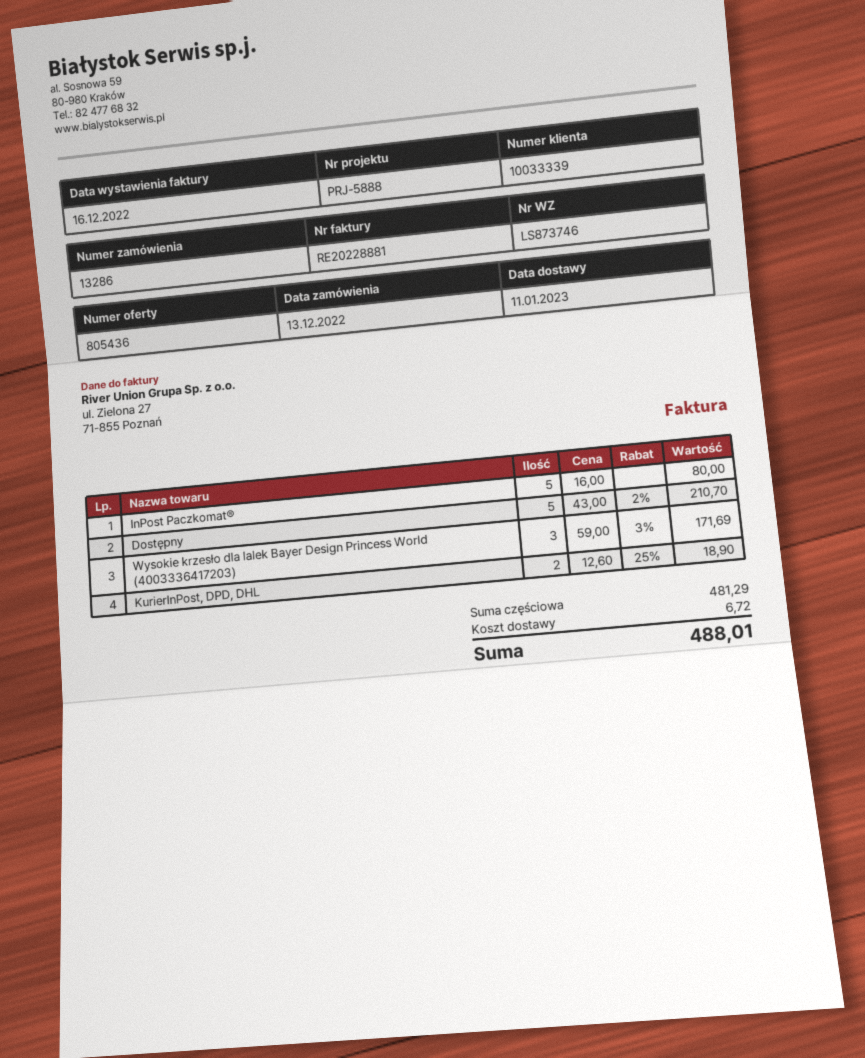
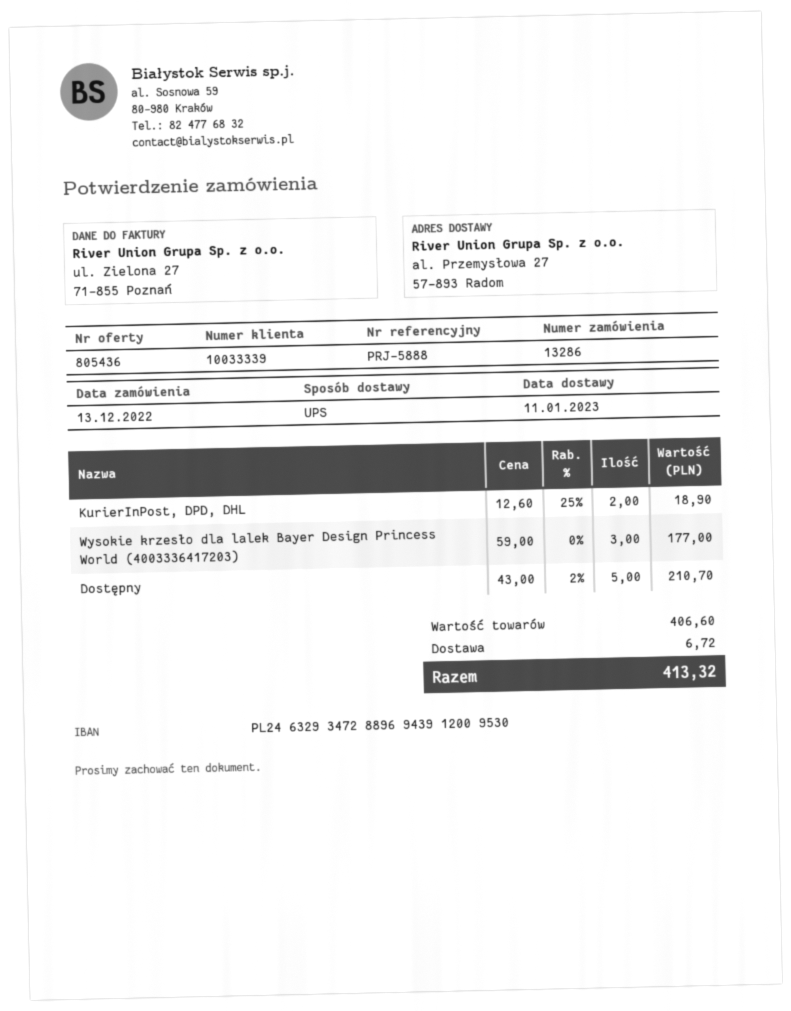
InPost Paczkomat®: 5 x 16.00 = 80.00 -> none
Wysokie krzesło dla lalek Bayer Design Princess World (4003336417203): 3 x 59.00 - 3% = 171.69 -> 3 x 59.00 = 177.00
subtotal: 481.29 -> 406.60
total: 488.01 -> 413.32

